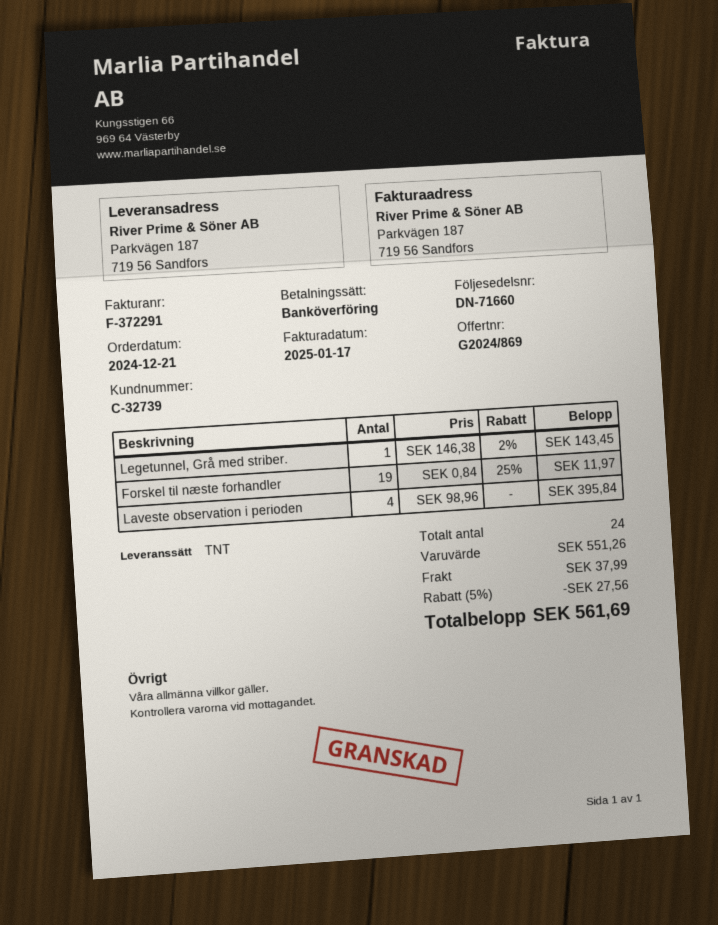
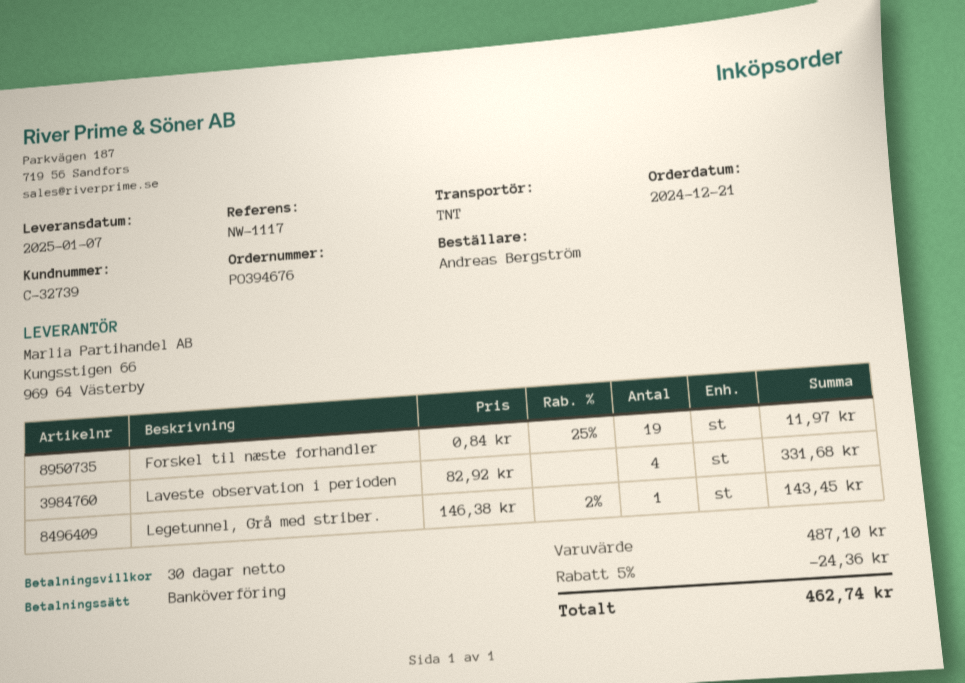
Laveste observation i perioden: 4 x 98.96 = 395.84 -> 4 x 82.92 = 331.68
subtotal: 551.26 -> 487.10
discount: 5% = 27.56 -> 5% = 24.36
shipping: 37.99 -> none
total: 561.69 -> 462.74

